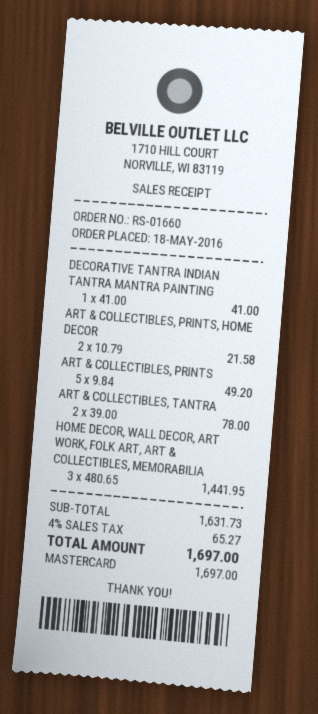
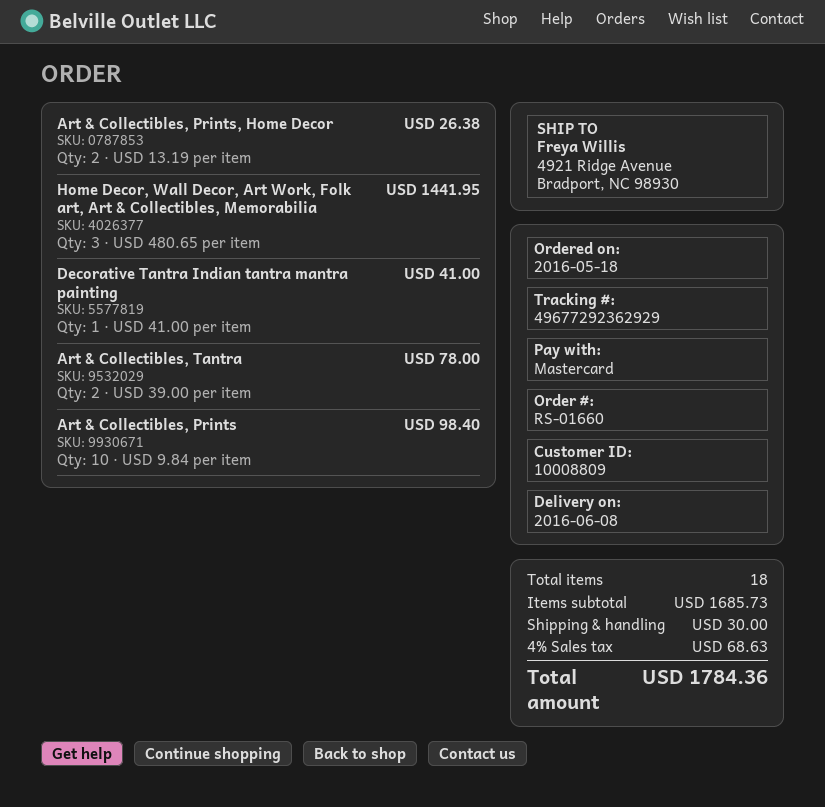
ART & COLLECTIBLES, PRINTS, HOME DECOR: 2 x 10.79 = 21.58 -> 2 x 13.19 = 26.38
ART & COLLECTIBLES, PRINTS: 5 x 9.84 = 49.20 -> 10 x 9.84 = 98.40
subtotal: 1631.73 -> 1685.73
shipping: none -> 30.00
tax: 4% = 65.27 -> 4% = 68.63
total: 1697.00 -> 1784.36

